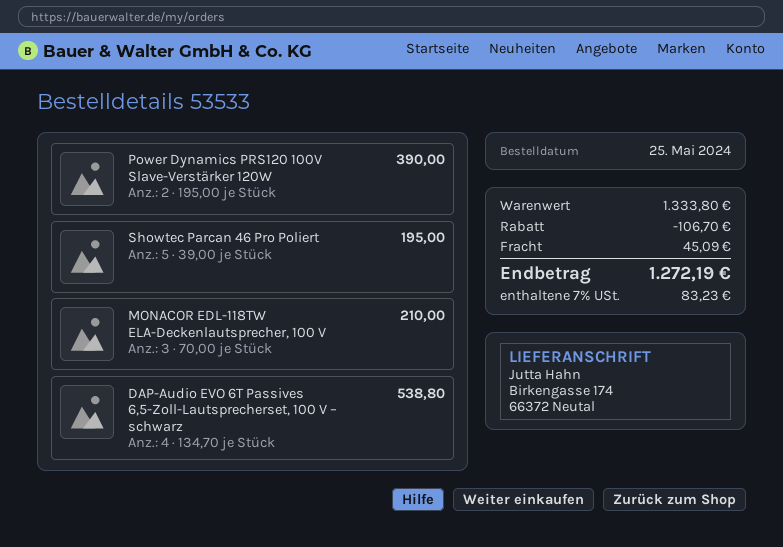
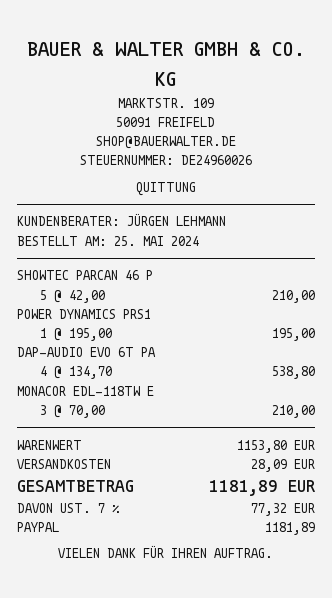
Power Dynamics PRS120 100V Slave-Verstärker 120W: 2 x 195.00 = 390.00 -> 1 x 195.00 = 195.00
Showtec Parcan 46 Pro Poliert: 5 x 39.00 = 195.00 -> 5 x 42.00 = 210.00
subtotal: 1333.80 -> 1153.80
discount: 106.70 -> none
shipping: 45.09 -> 28.09
tax: 7% = 83.23 -> 7% = 77.32
total: 1272.19 -> 1181.89

